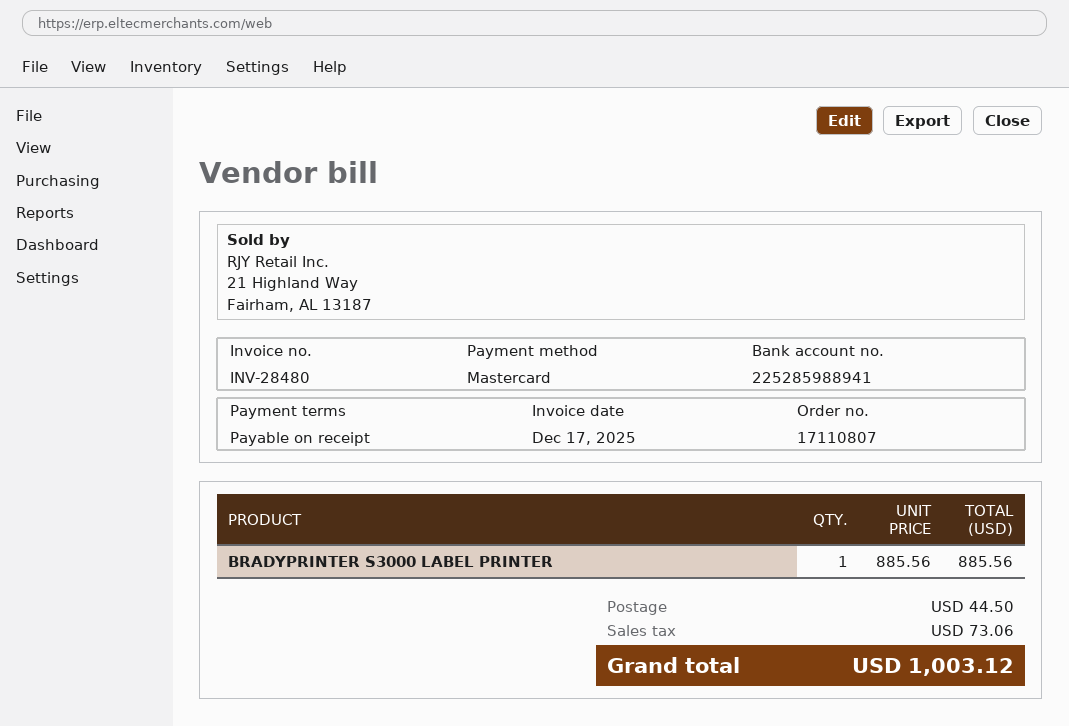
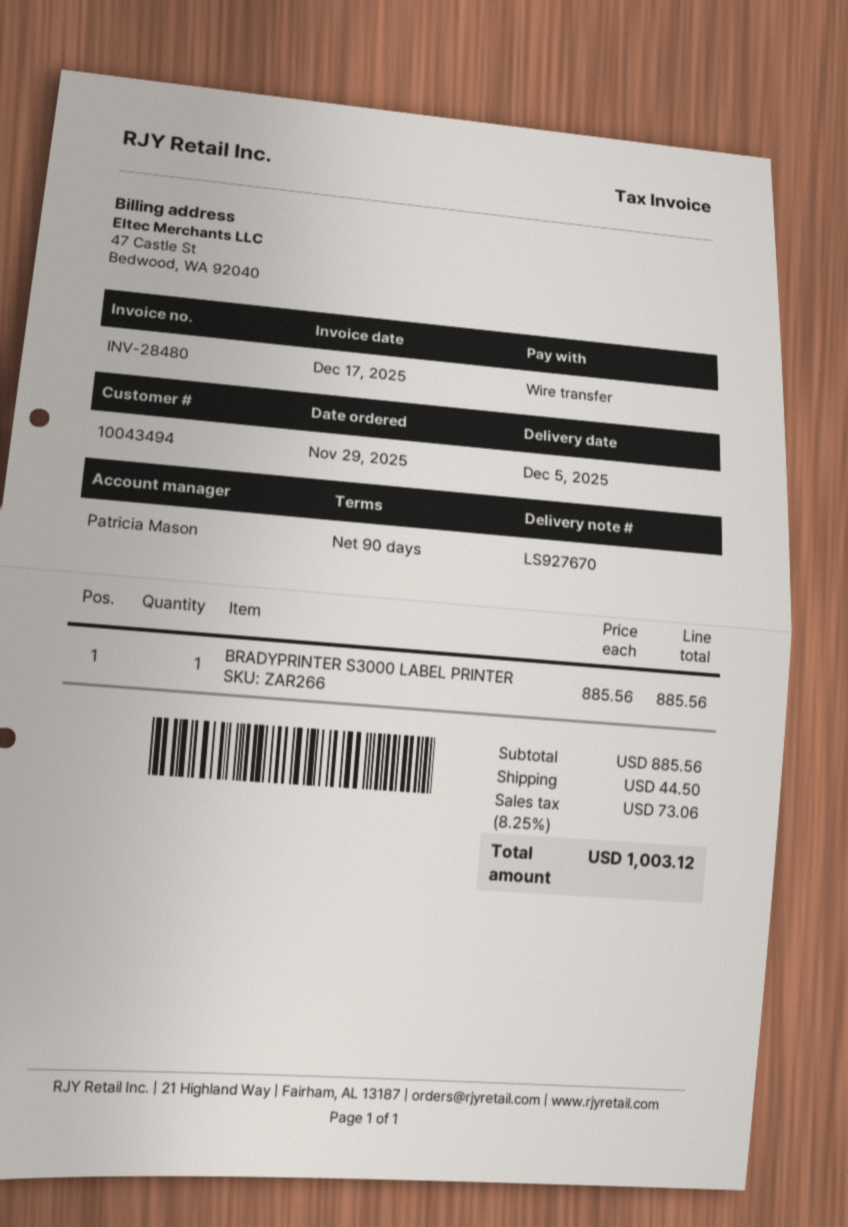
payment terms: on receipt -> 90 days
payment method: Mastercard -> bank transfer

